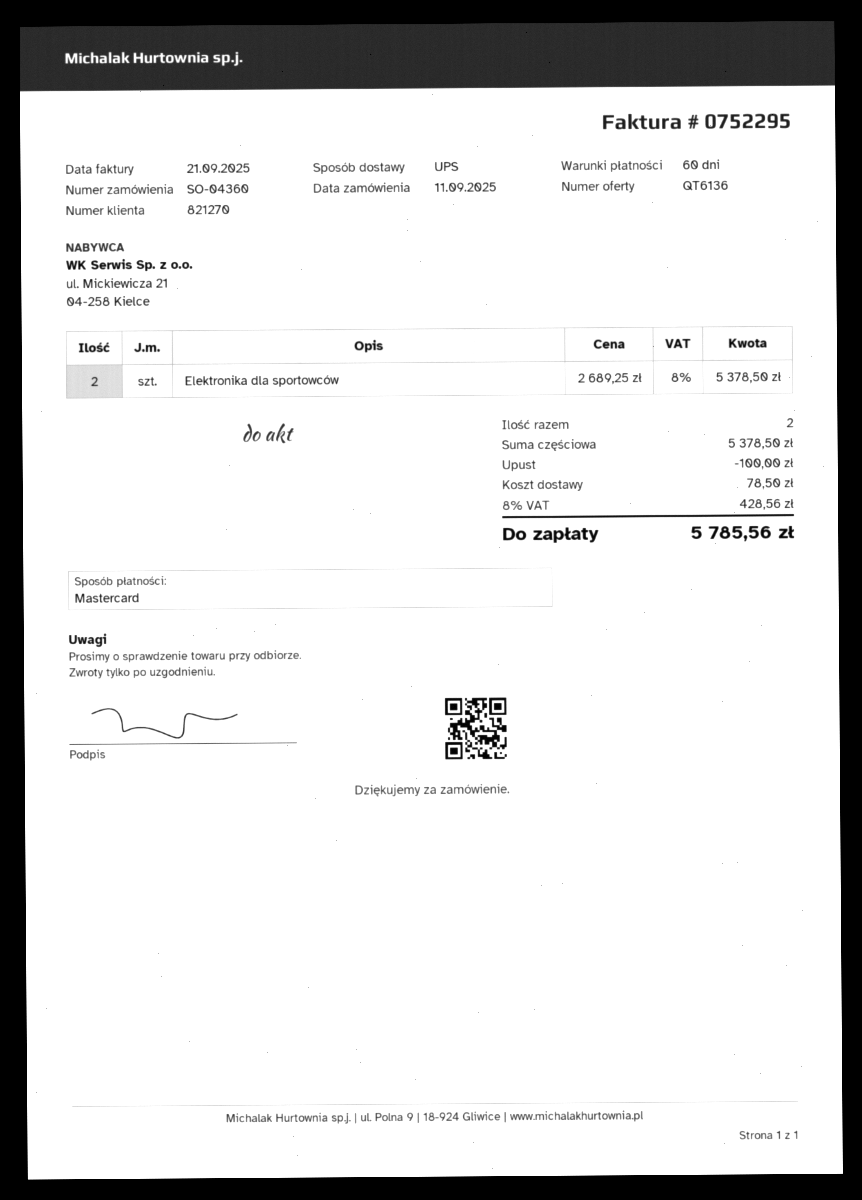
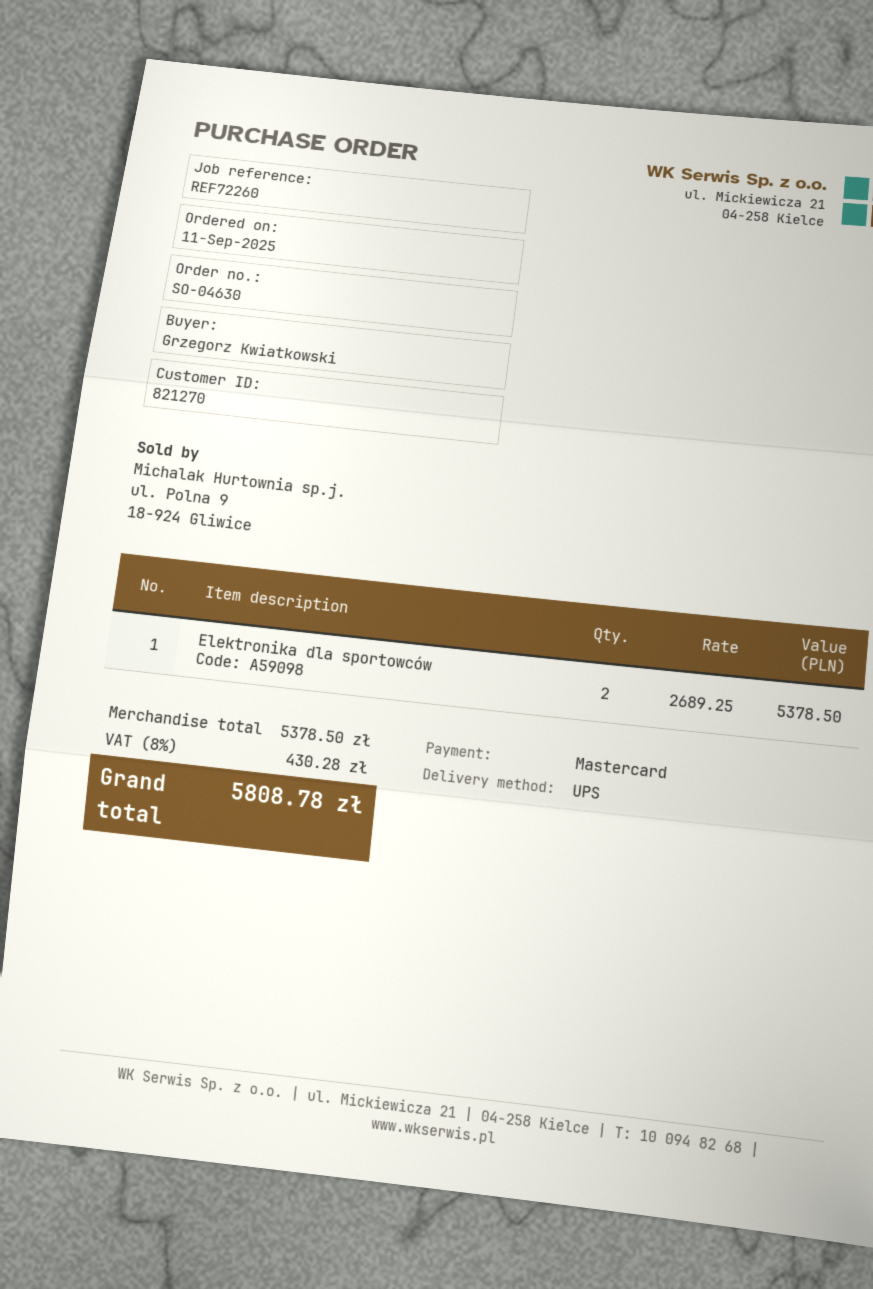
order number: SO-04360 -> SO-04630
discount: 100.00 -> none
shipping: 78.50 -> none
tax: 8% = 428.56 -> 8% = 430.28
total: 5785.56 -> 5808.78

